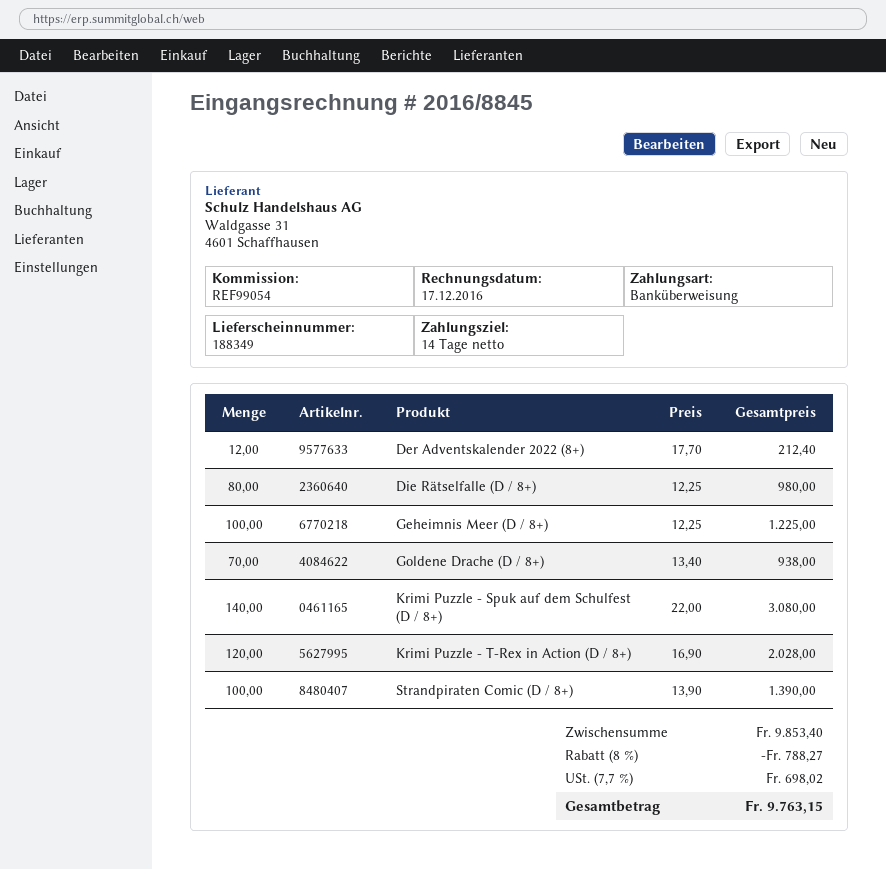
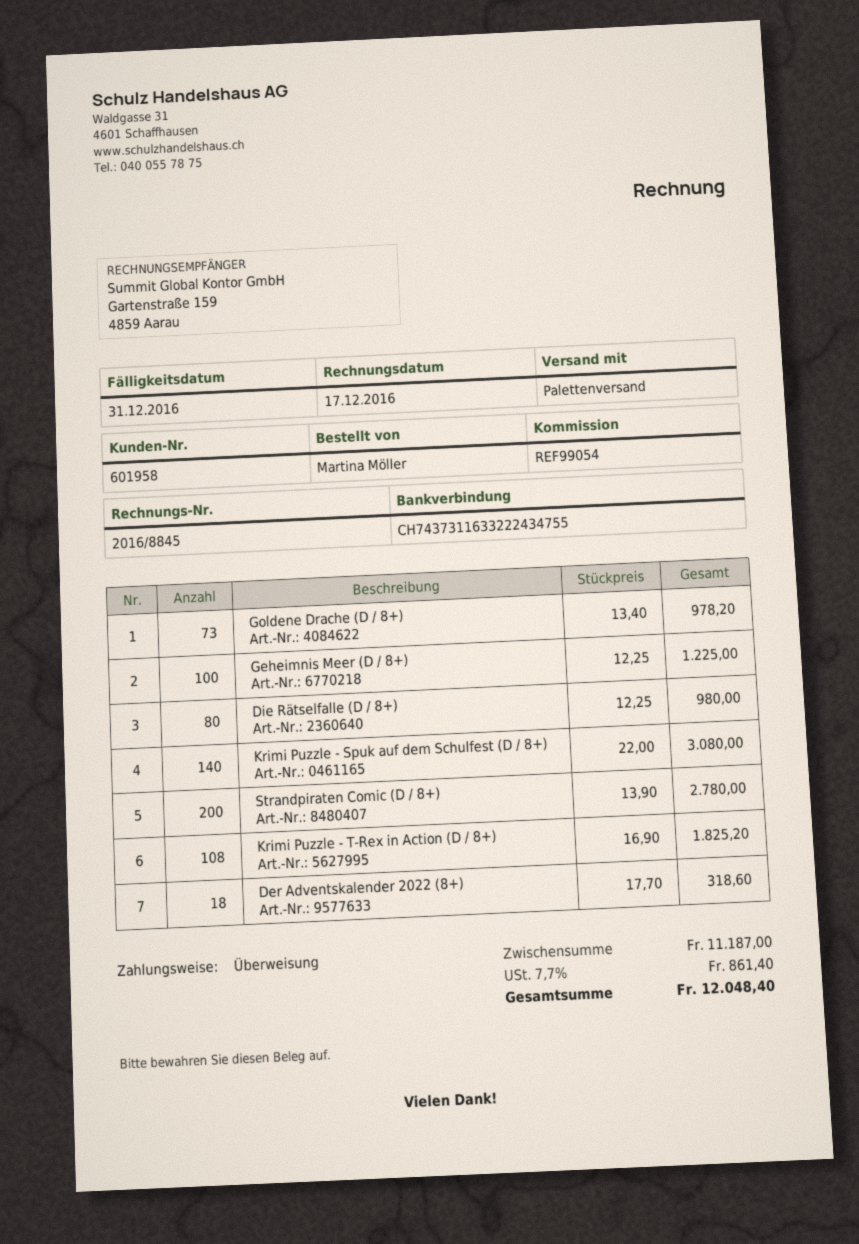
Der Adventskalender 2022 (8+): 12 x 17.70 = 212.40 -> 18 x 17.70 = 318.60
Goldene Drache (D / 8+): 70 x 13.40 = 938.00 -> 73 x 13.40 = 978.20
Krimi Puzzle - T-Rex in Action (D / 8+): 120 x 16.90 = 2028.00 -> 108 x 16.90 = 1825.20
Strandpiraten Comic (D / 8+): 100 x 13.90 = 1390.00 -> 200 x 13.90 = 2780.00
subtotal: 9853.40 -> 11187.00
discount: 8% = 788.27 -> none
tax: 7.7% = 698.02 -> 7.7% = 861.40
total: 9763.15 -> 12048.40

